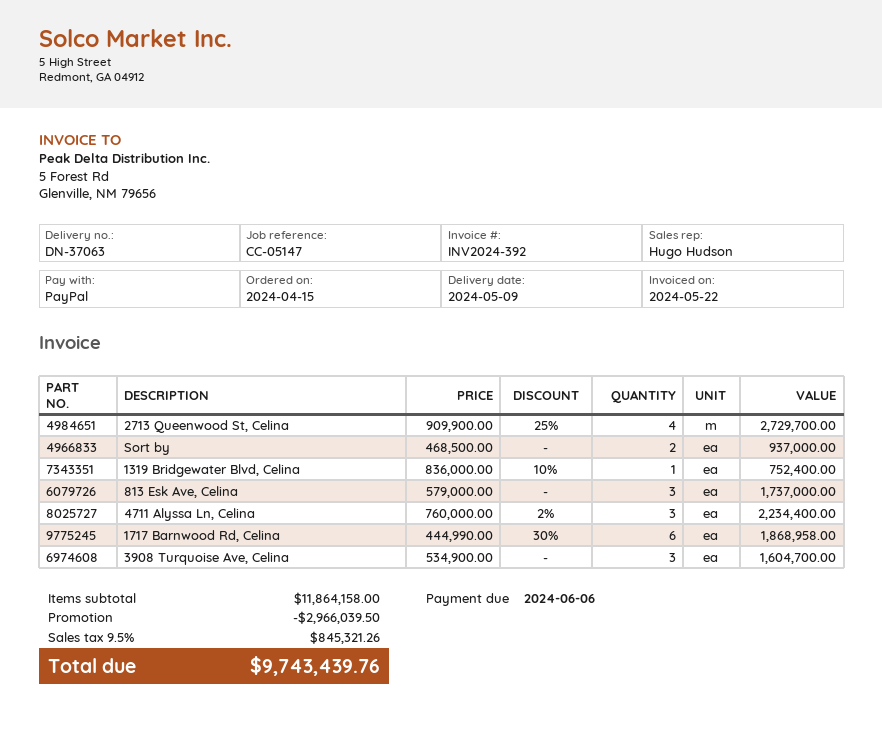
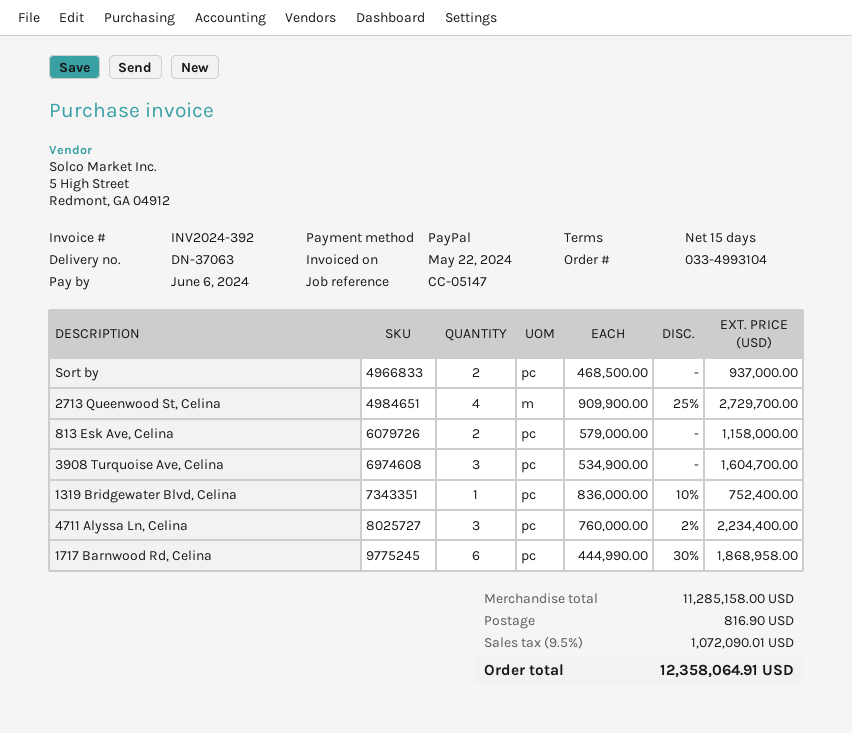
813 Esk Ave, Celina: 3 x 579000.00 = 1737000.00 -> 2 x 579000.00 = 1158000.00
subtotal: 11864158.00 -> 11285158.00
discount: 2966039.50 -> none
shipping: none -> 816.90
tax: 9.5% = 845321.26 -> 9.5% = 1072090.01
total: 9743439.76 -> 12358064.91

